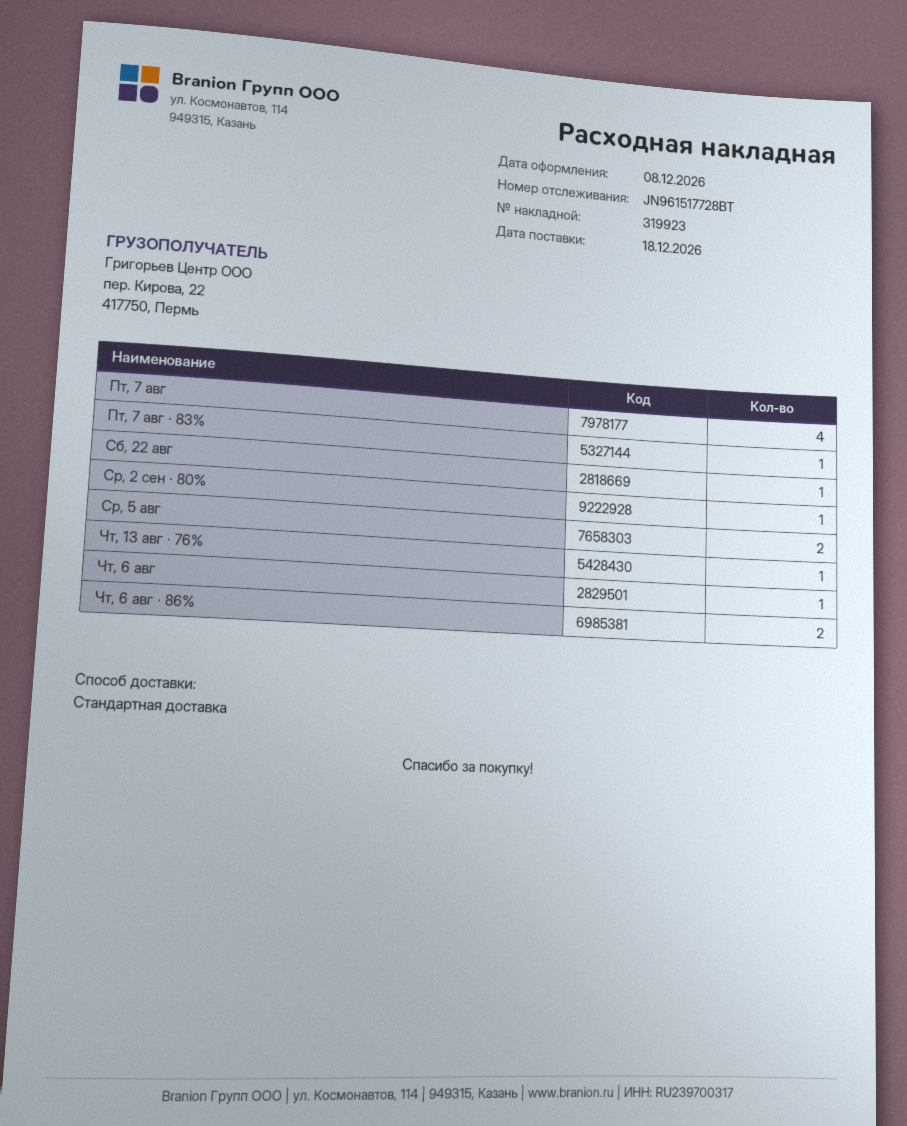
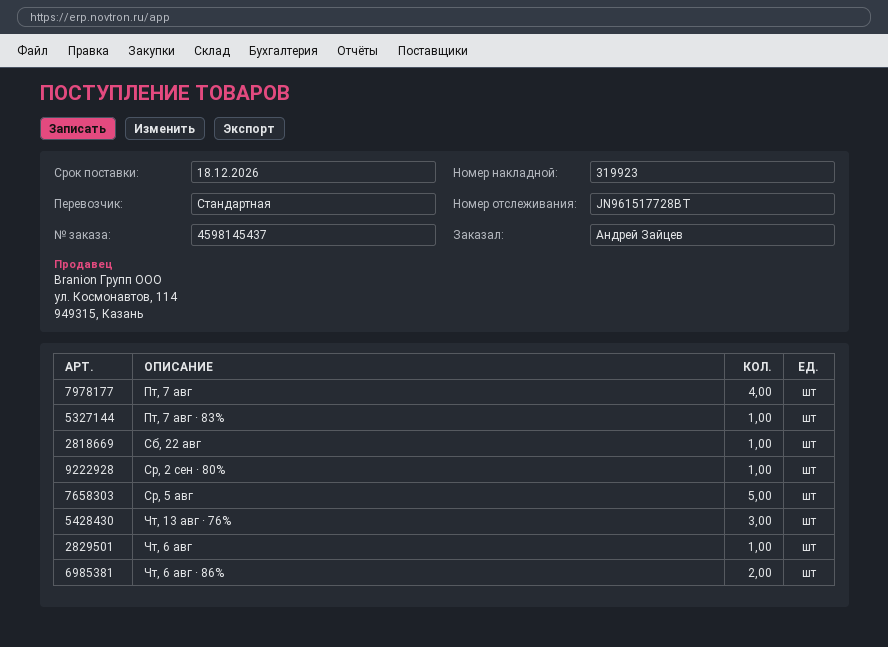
Ср, 5 авг: 2 -> 5
Чт, 13 авг · 76%: 1 -> 3

